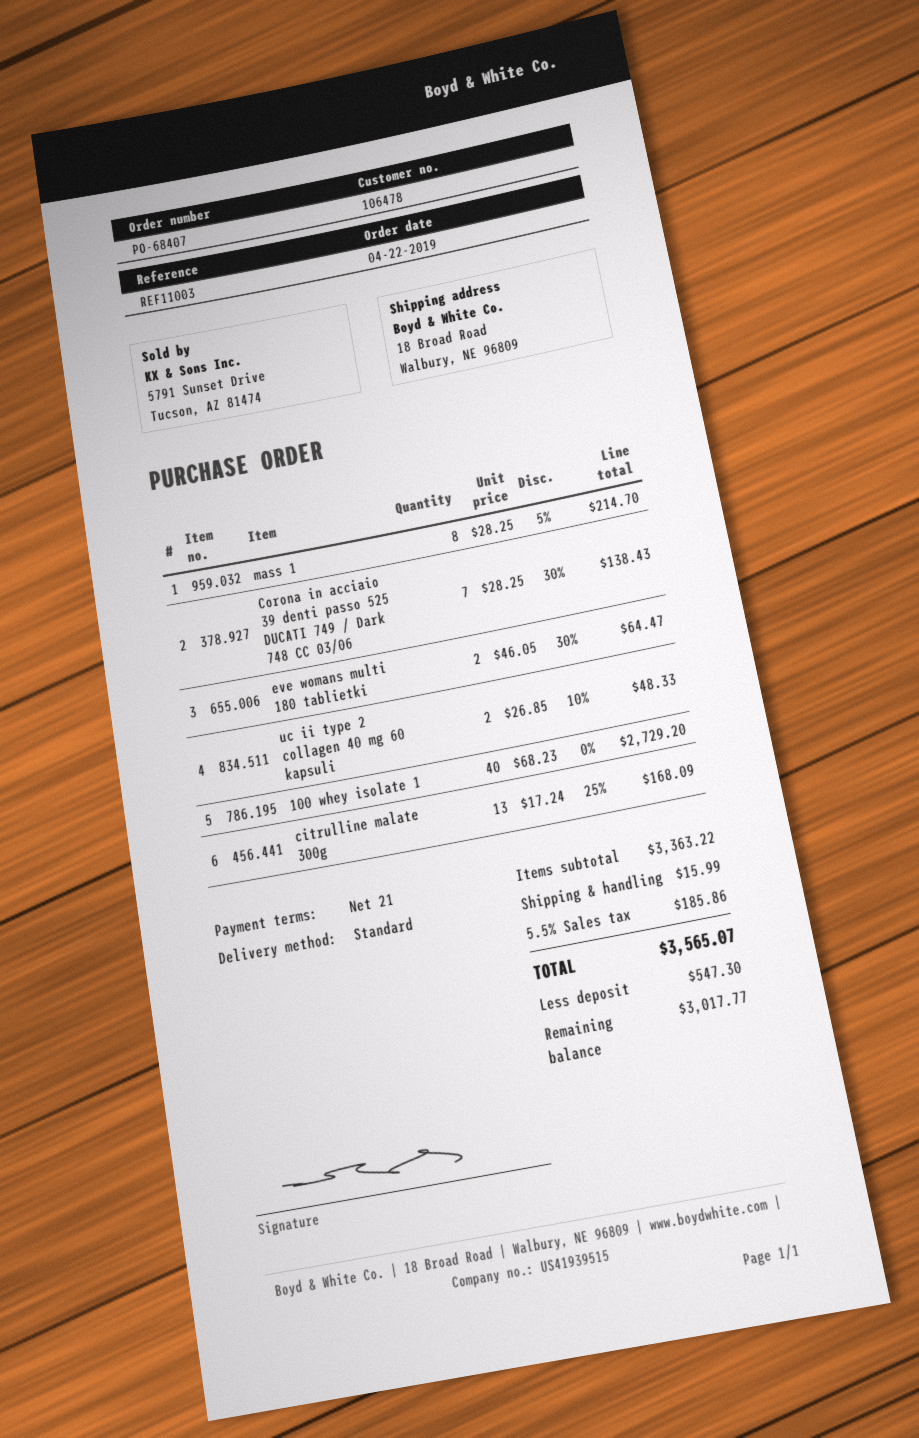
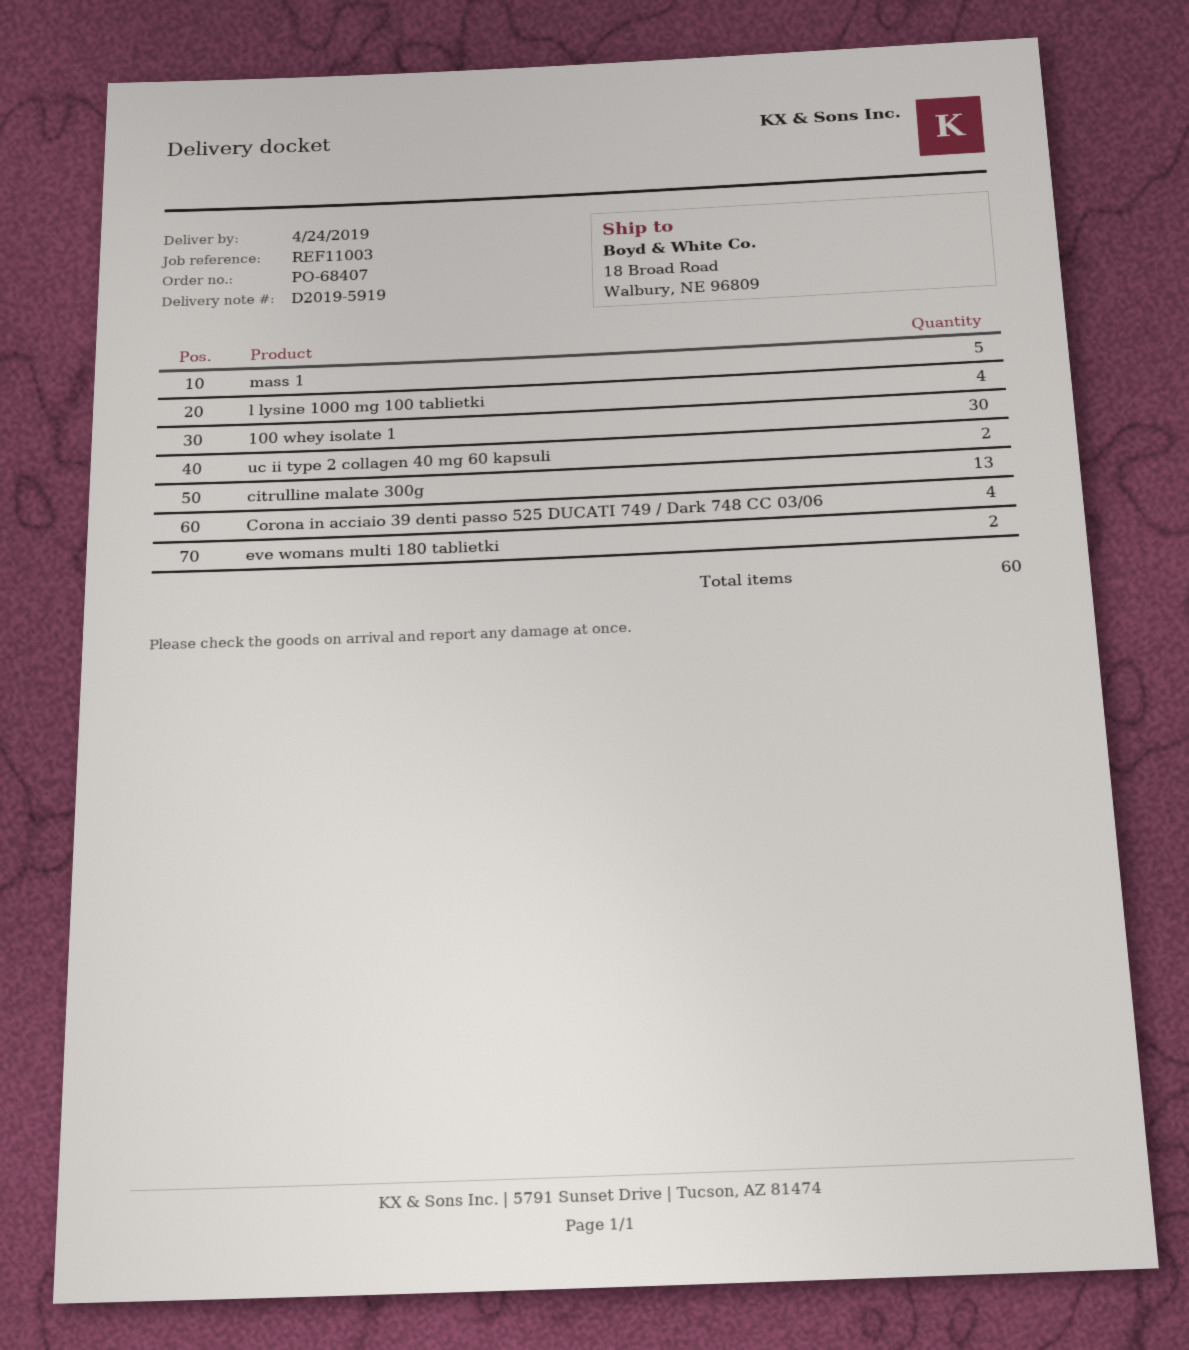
mass 1: 8 -> 5
Corona in acciaio 39 denti passo 525 DUCATI 749 / Dark 748 CC 03/06: 7 -> 4
100 whey isolate 1: 40 -> 30
l lysine 1000 mg 100 tablietki: none -> 4

